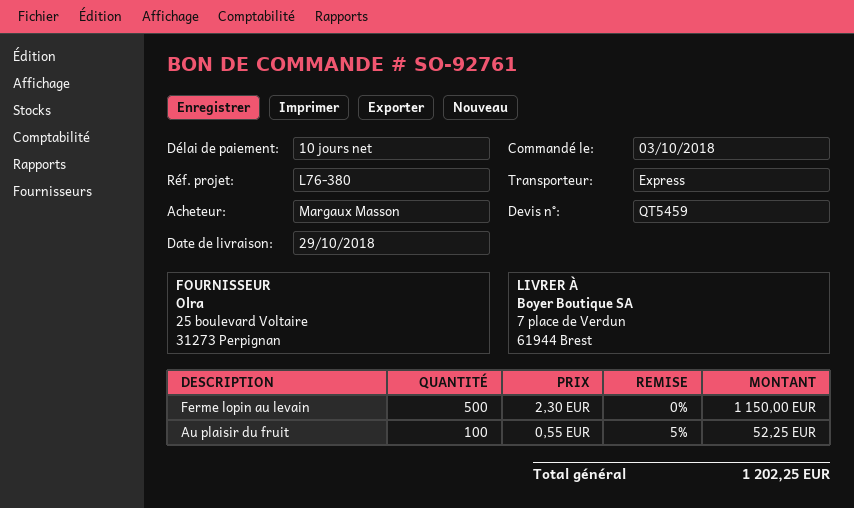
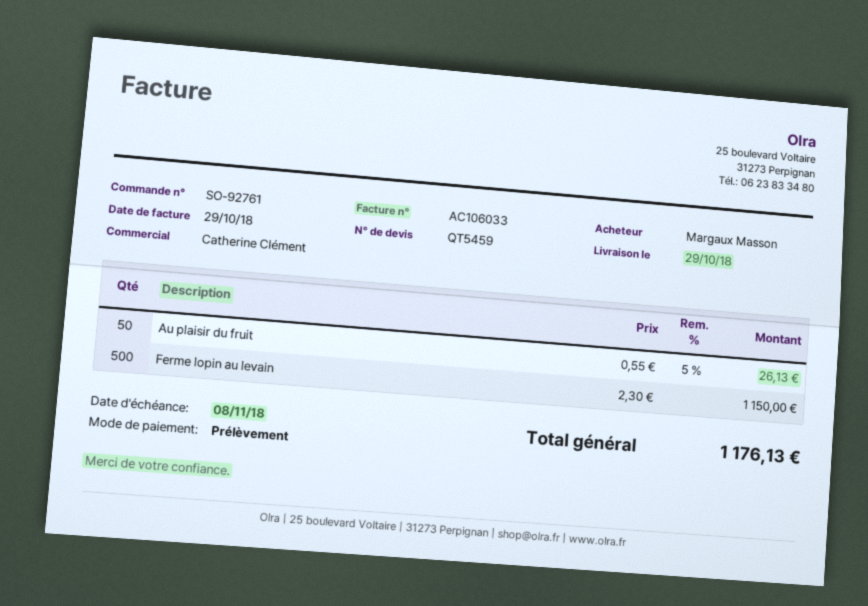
Au plaisir du fruit: 100 x 0.55 - 5% = 52.25 -> 50 x 0.55 - 5% = 26.13
total: 1202.25 -> 1176.13

